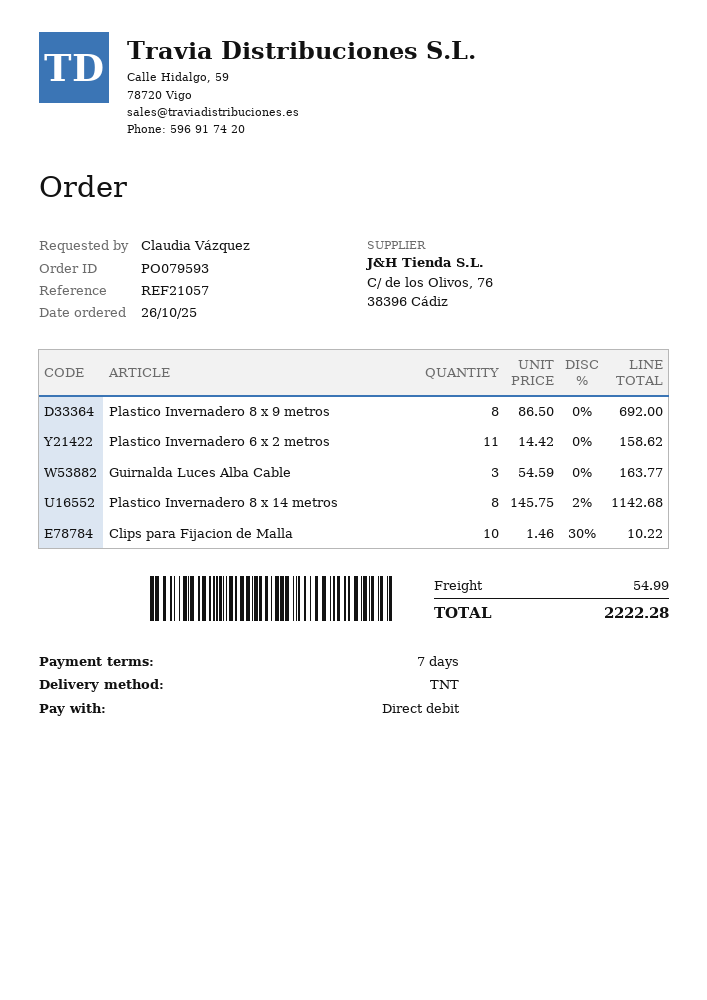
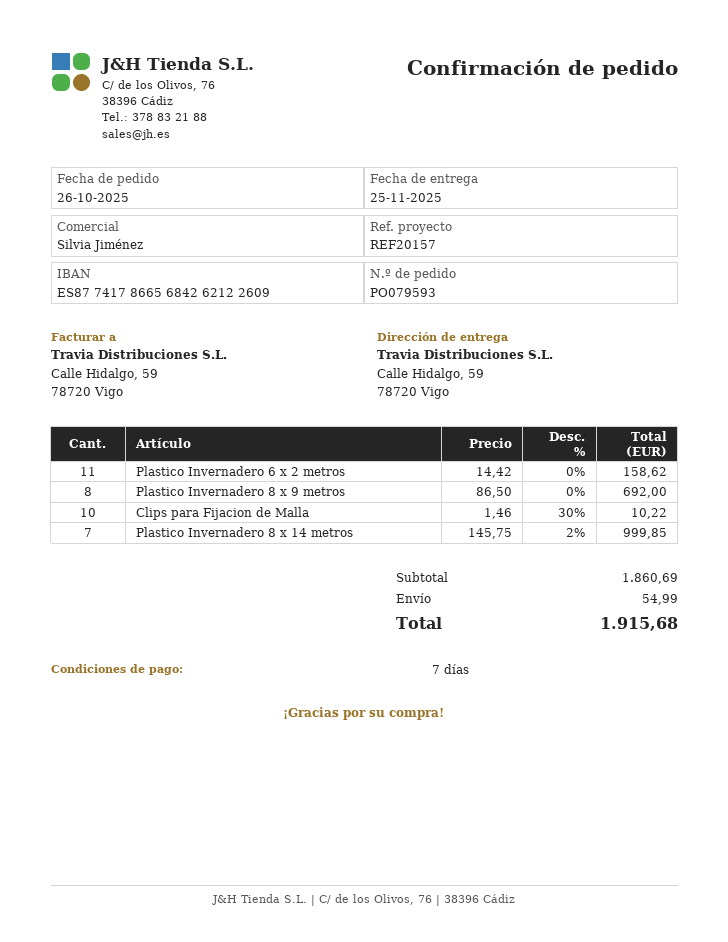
reference: REF21057 -> REF20157
Guirnalda Luces Alba Cable: 3 x 54.59 = 163.77 -> none
Plastico Invernadero 8 x 14 metros: 8 x 145.75 - 2% = 1142.68 -> 7 x 145.75 - 2% = 999.85
total: 2222.28 -> 1915.68

